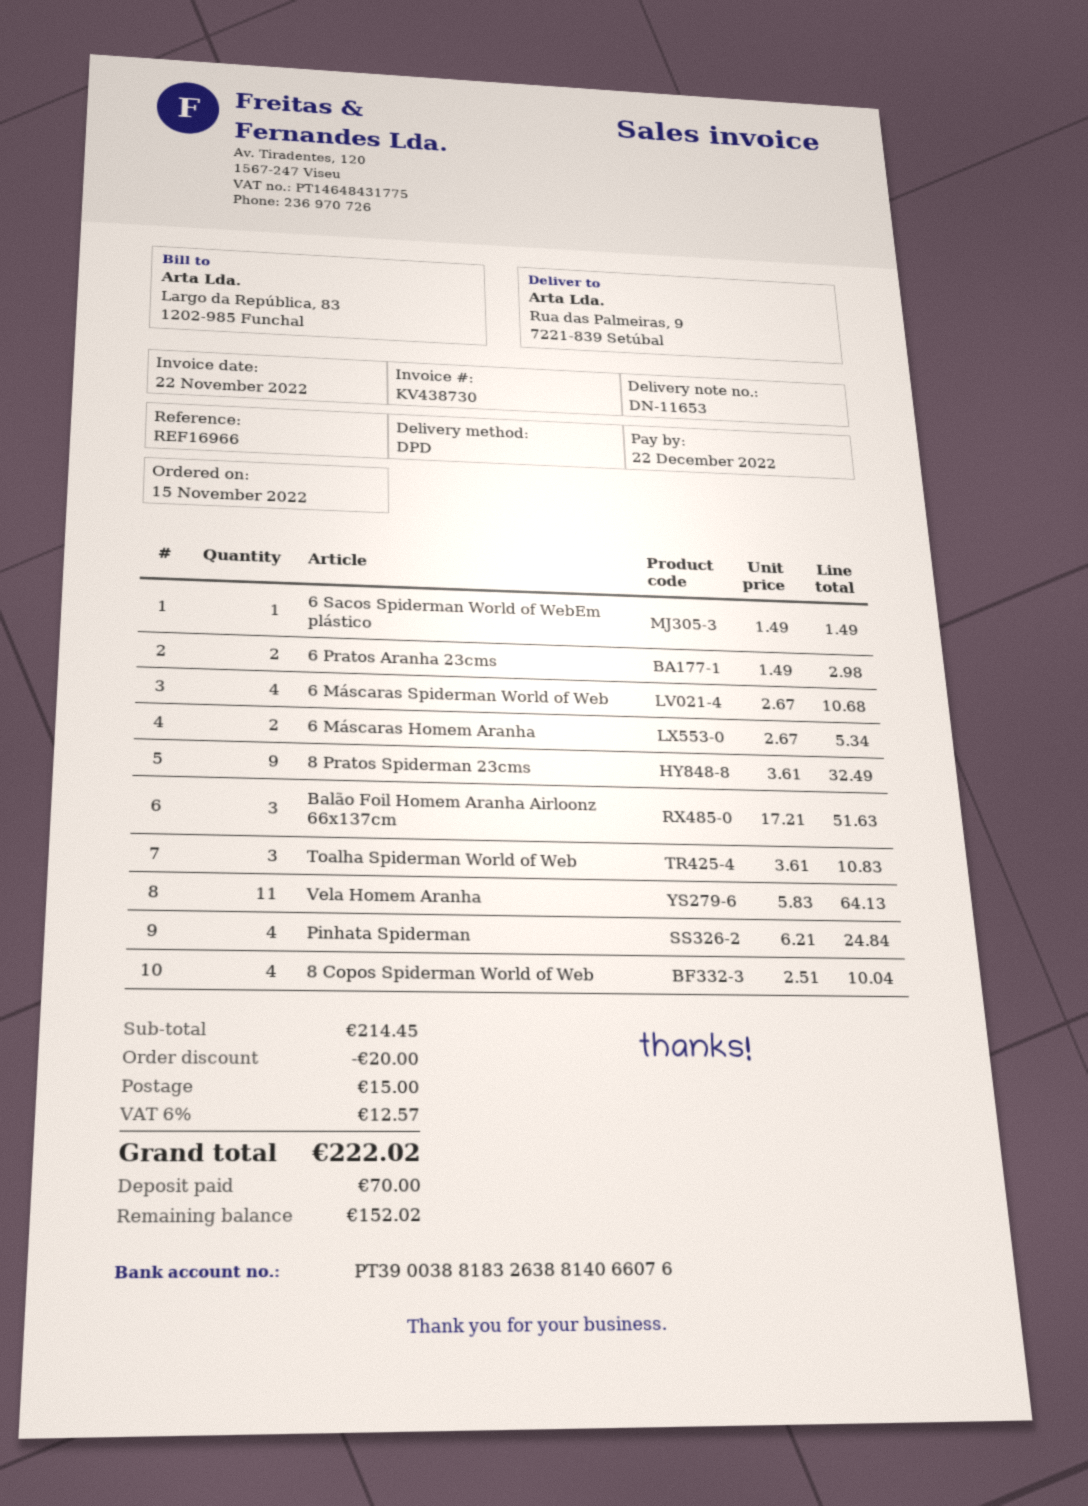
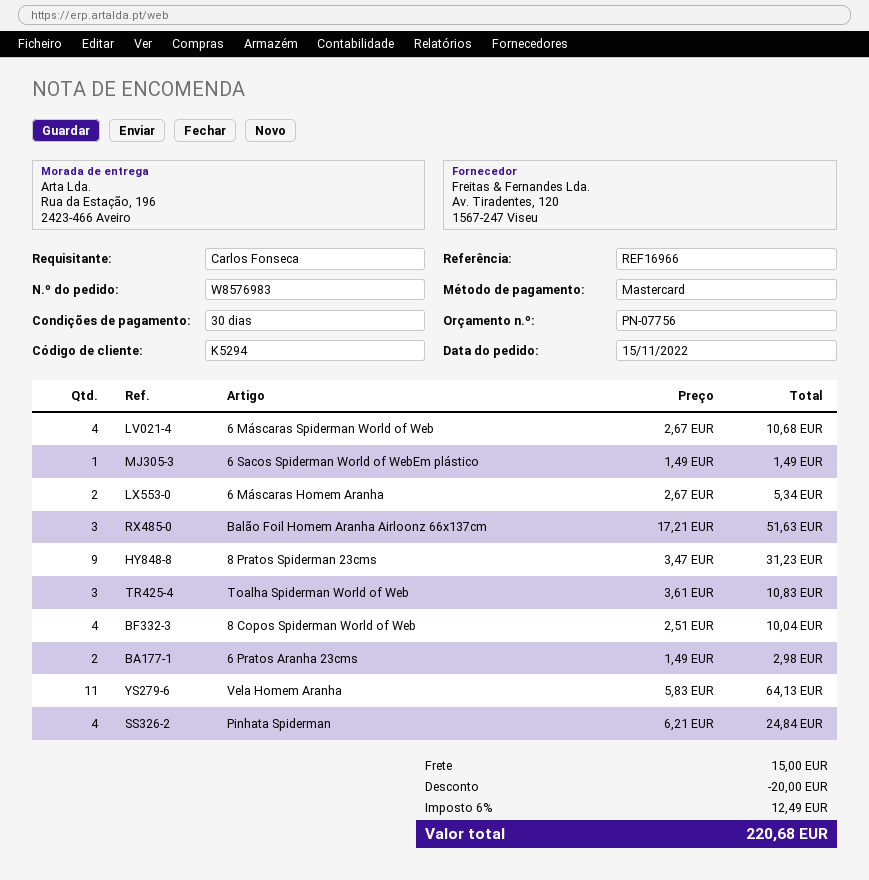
ship to: Rua das Palmeiras, 9, 7221-839 Setúbal -> Rua da Estação, 196, 2423-466 Aveiro
8 Pratos Spiderman 23cms: 9 x 3.61 = 32.49 -> 9 x 3.47 = 31.23
tax: 6% = 12.57 -> 6% = 12.49
total: 222.02 -> 220.68

